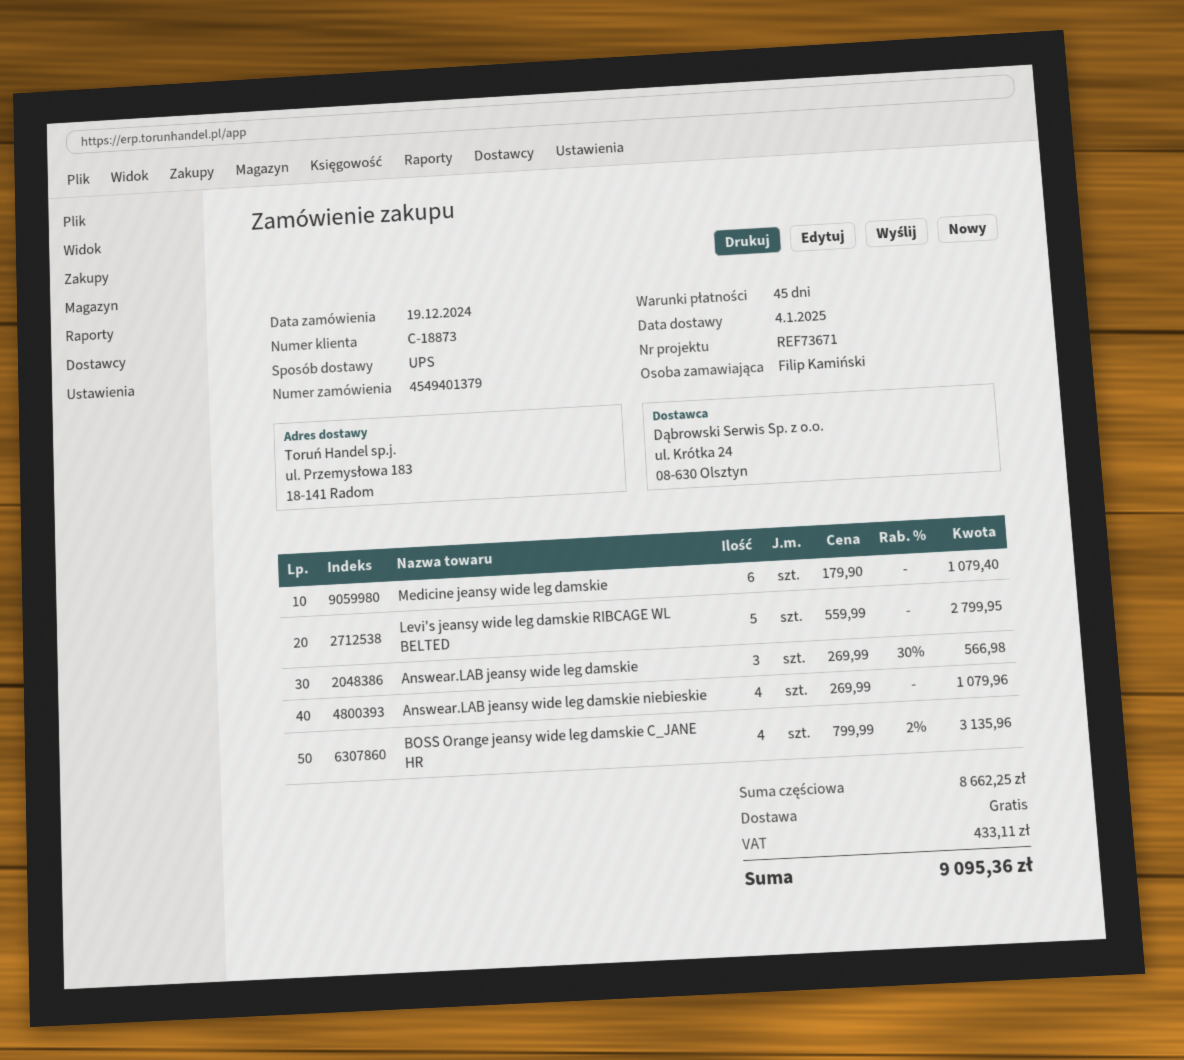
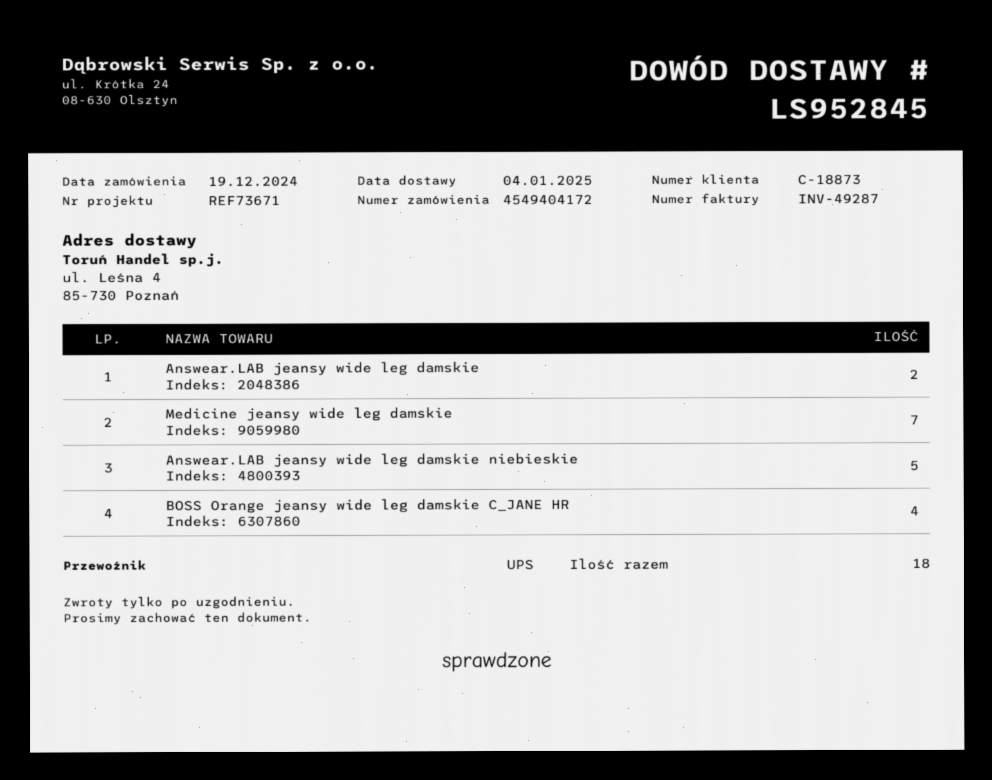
order number: 4549401379 -> 4549404172
ship to: ul. Przemysłowa 183, 18-141 Radom -> ul. Leśna 4, 85-730 Poznań
Medicine jeansy wide leg damskie: 6 -> 7
Levi's jeansy wide leg damskie RIBCAGE WL BELTED: 5 -> none
Answear.LAB jeansy wide leg damskie: 3 -> 2
Answear.LAB jeansy wide leg damskie niebieskie: 4 -> 5

